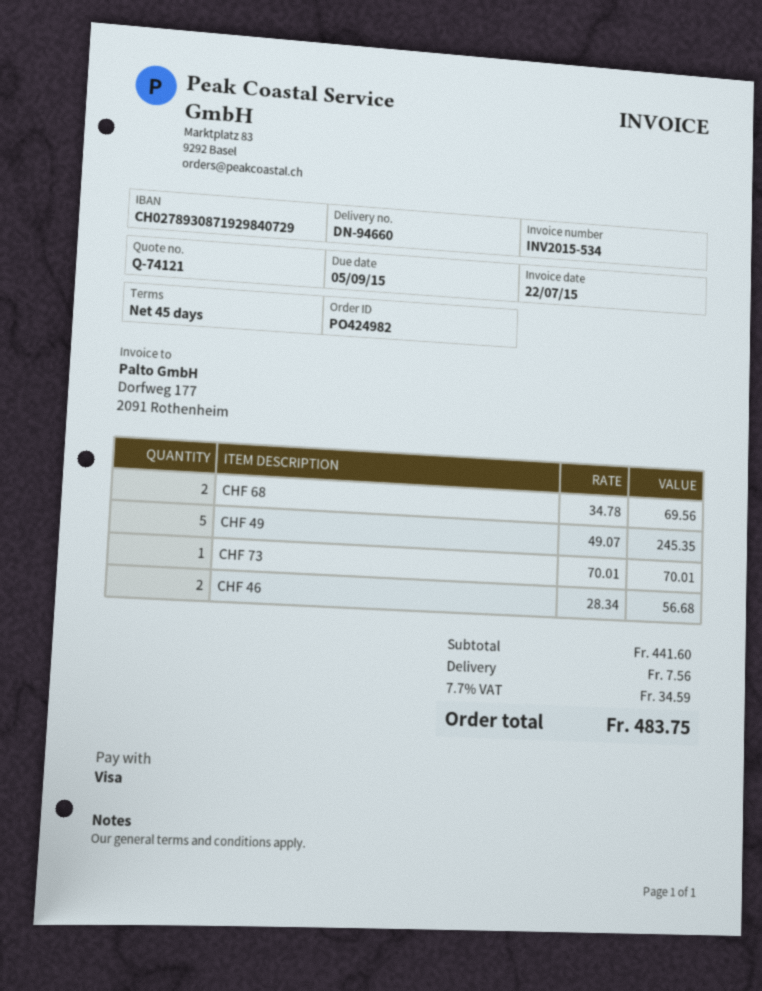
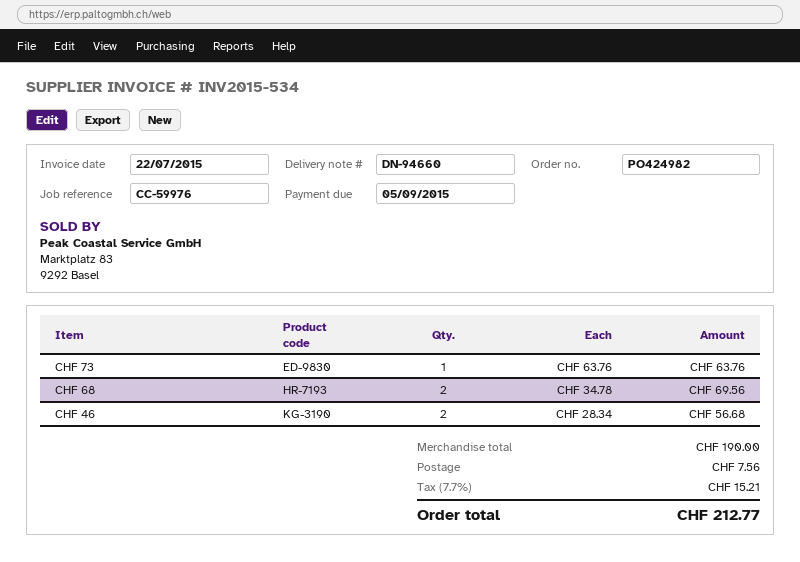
CHF 49: 5 x 49.07 = 245.35 -> none
CHF 73: 1 x 70.01 = 70.01 -> 1 x 63.76 = 63.76
subtotal: 441.60 -> 190.00
tax: 7.7% = 34.59 -> 7.7% = 15.21
total: 483.75 -> 212.77

